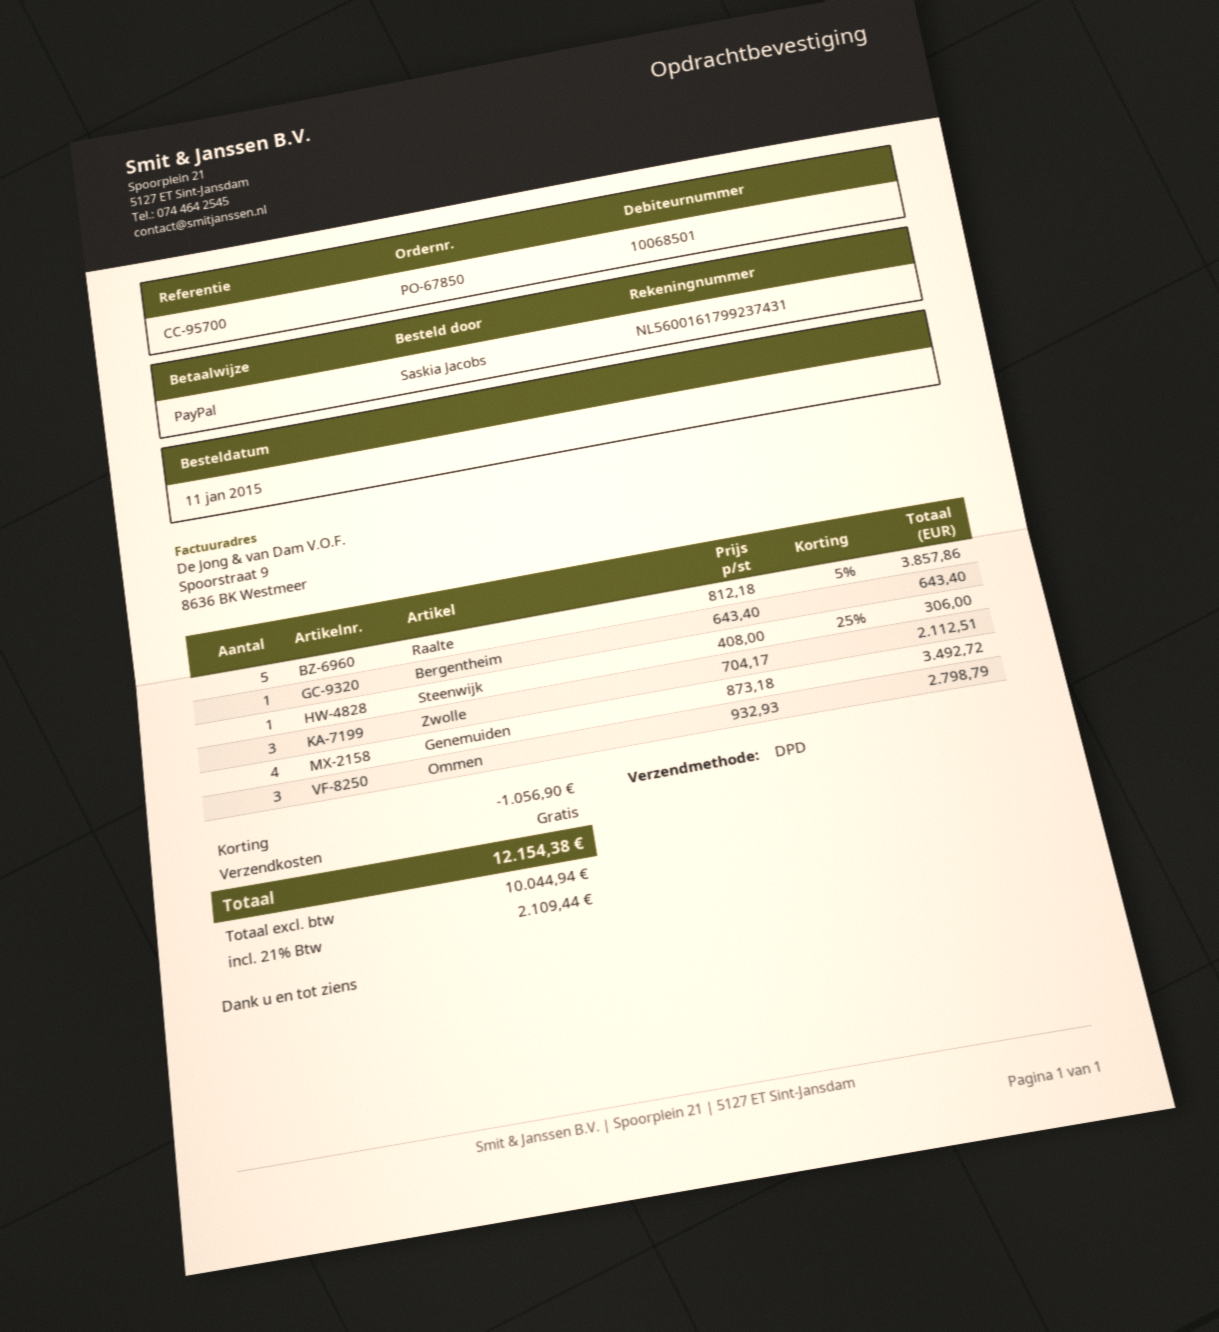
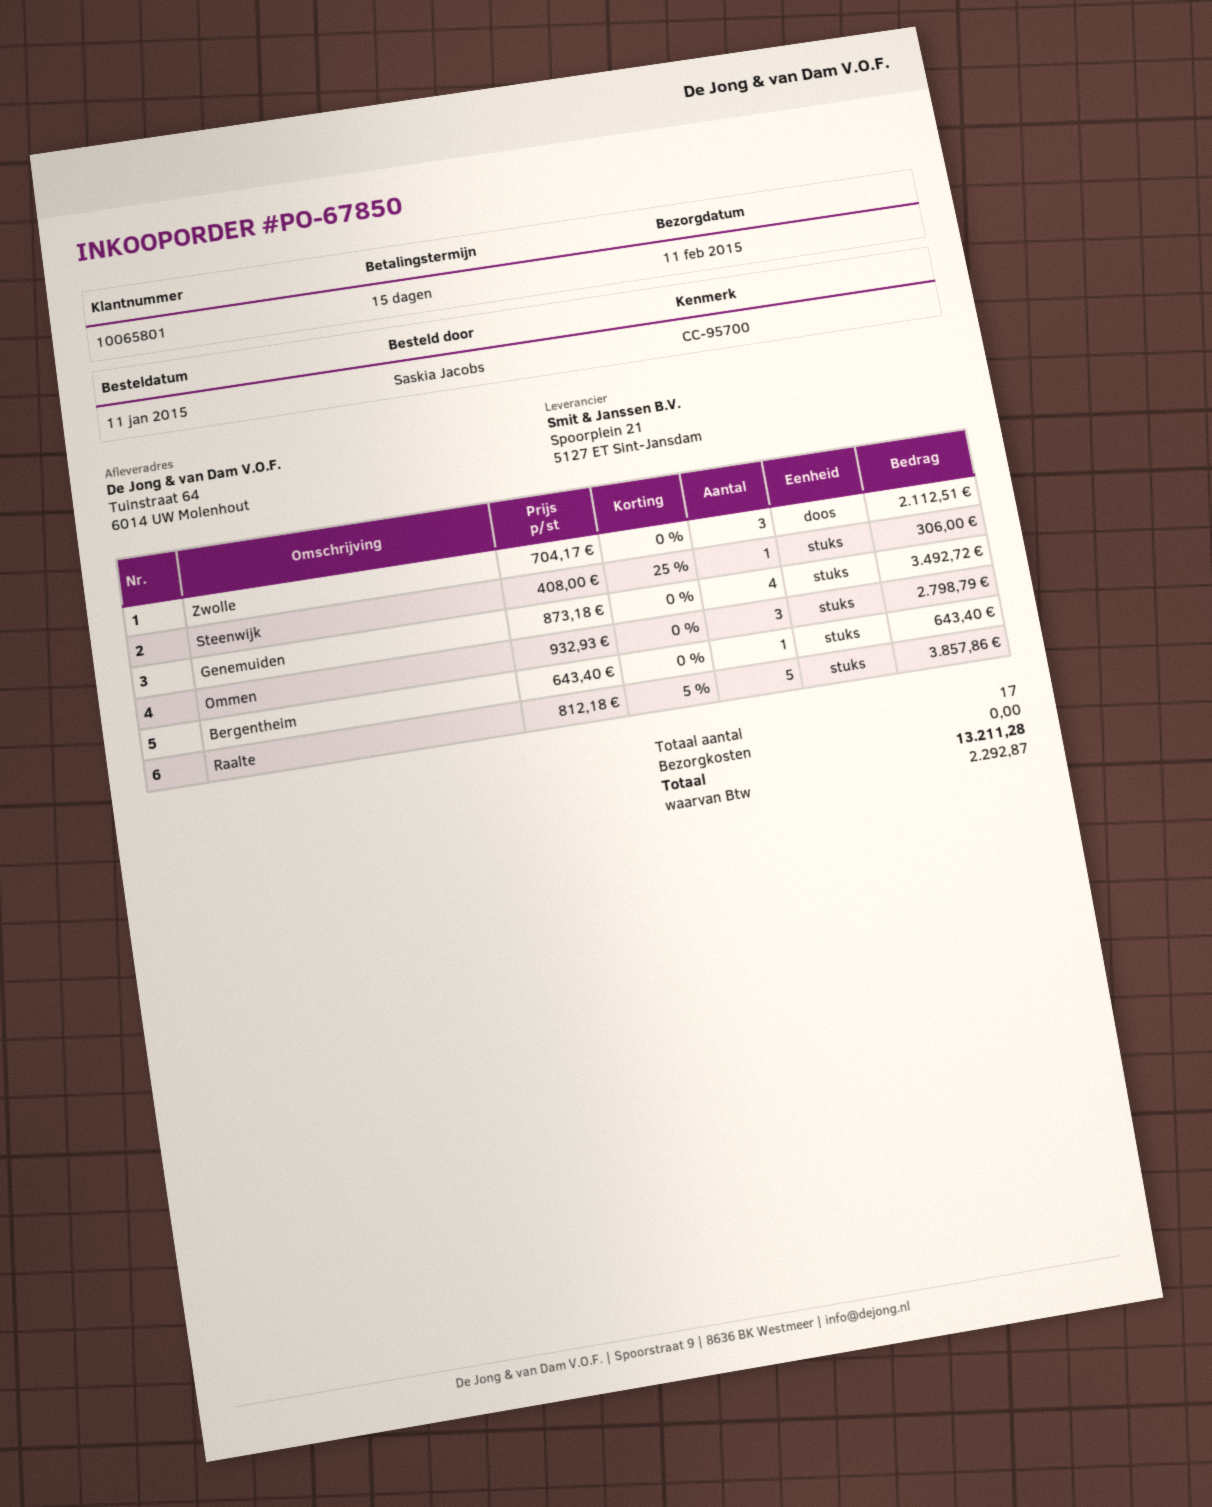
customer number: 10068501 -> 10065801
discount: 1056.90 -> none
tax: 2109.44 -> 2292.87
total: 12154.38 -> 13211.28

